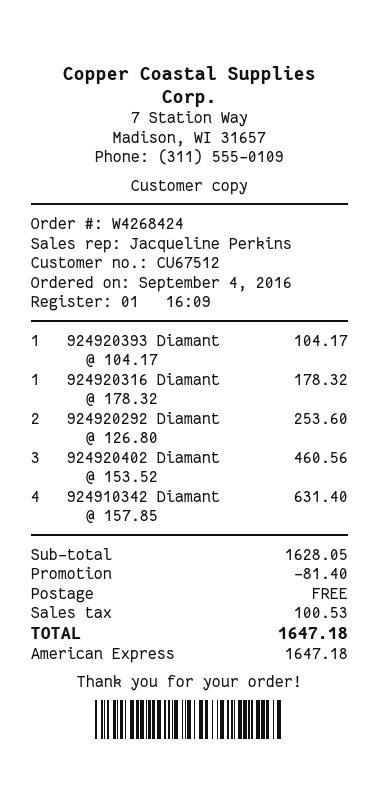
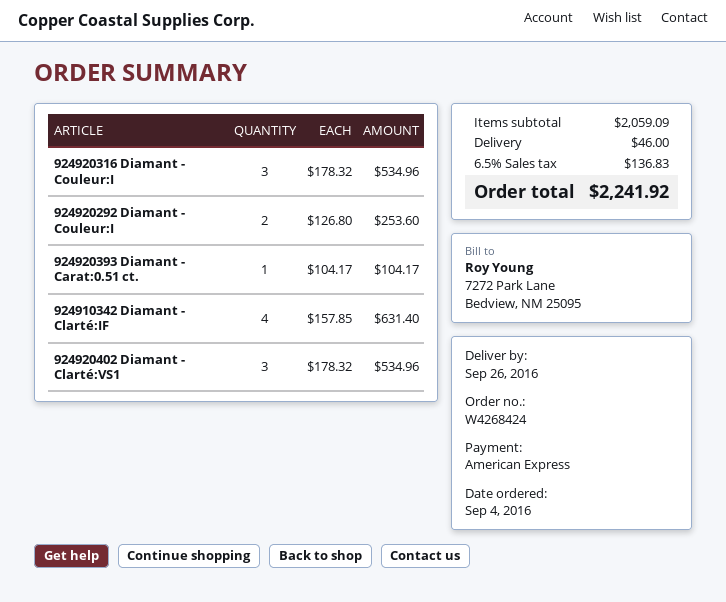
924920316 Diamant: 1 x 178.32 = 178.32 -> 3 x 178.32 = 534.96
924920402 Diamant: 3 x 153.52 = 460.56 -> 3 x 178.32 = 534.96
subtotal: 1628.05 -> 2059.09
discount: 81.40 -> none
shipping: 0.00 -> 46.00
tax: 100.53 -> 136.83
total: 1647.18 -> 2241.92

